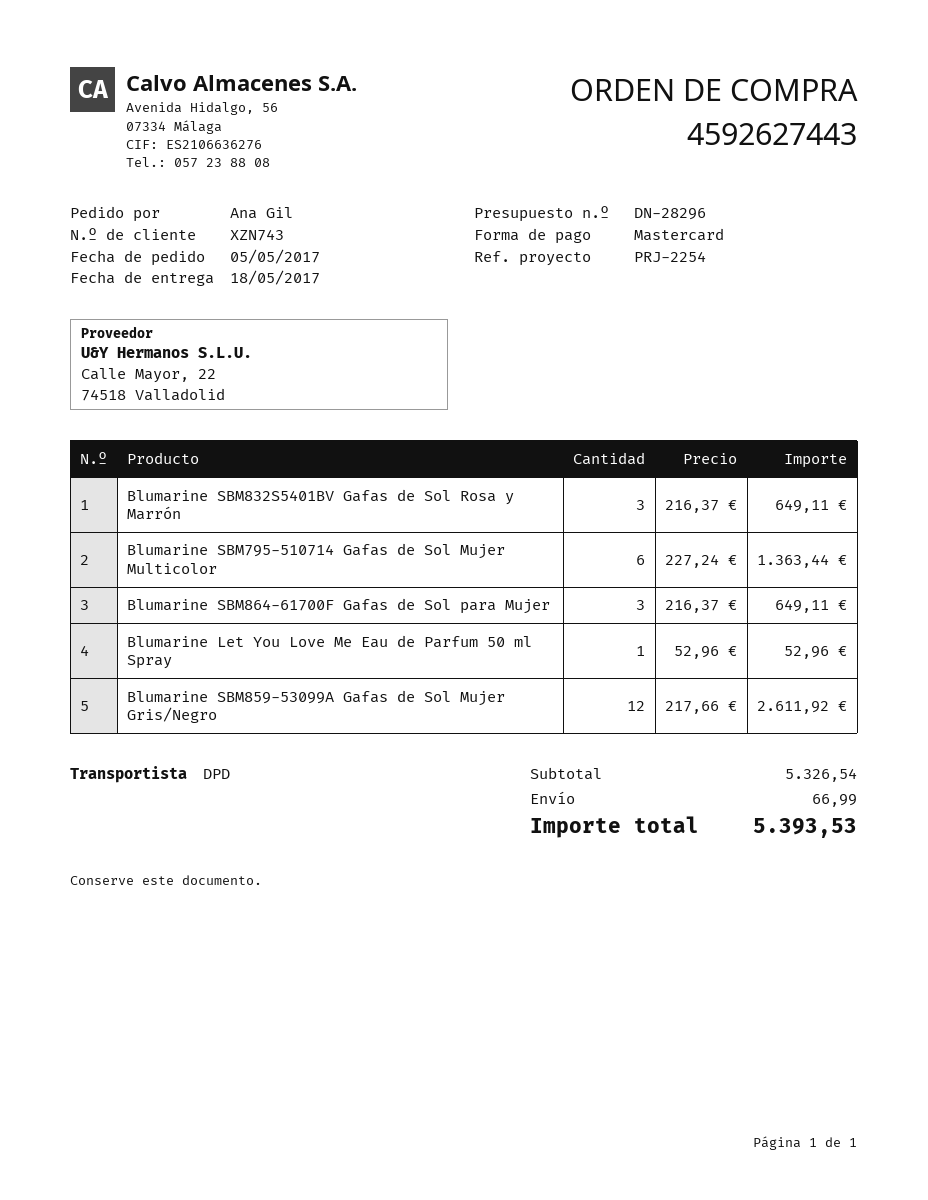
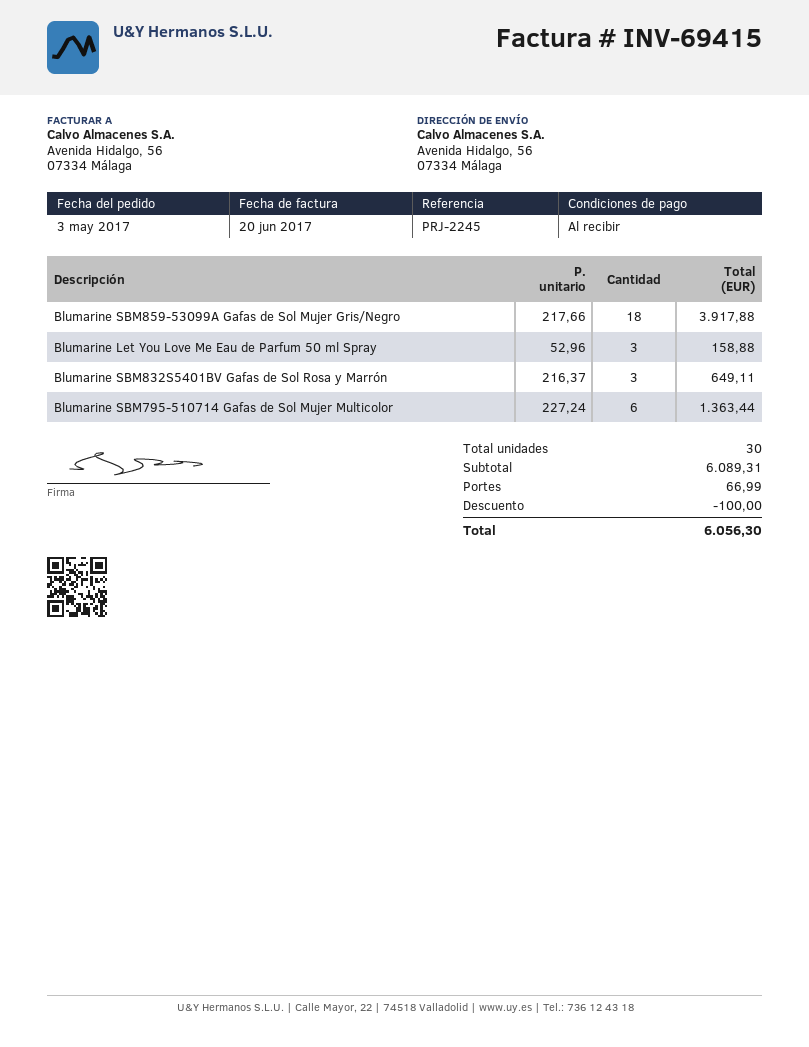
order date: 2017-05-05 -> 2017-05-03
reference: PRJ-2254 -> PRJ-2245
Blumarine SBM864-61700F Gafas de Sol para Mujer: 3 x 216.37 = 649.11 -> none
Blumarine Let You Love Me Eau de Parfum 50 ml Spray: 1 x 52.96 = 52.96 -> 3 x 52.96 = 158.88
Blumarine SBM859-53099A Gafas de Sol Mujer Gris/Negro: 12 x 217.66 = 2611.92 -> 18 x 217.66 = 3917.88
subtotal: 5326.54 -> 6089.31
discount: none -> 100.00
total: 5393.53 -> 6056.30

